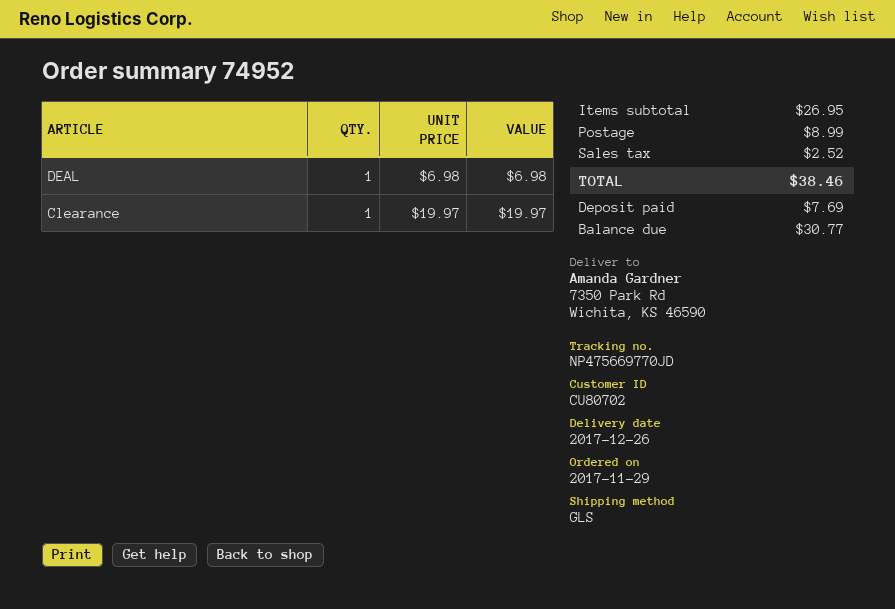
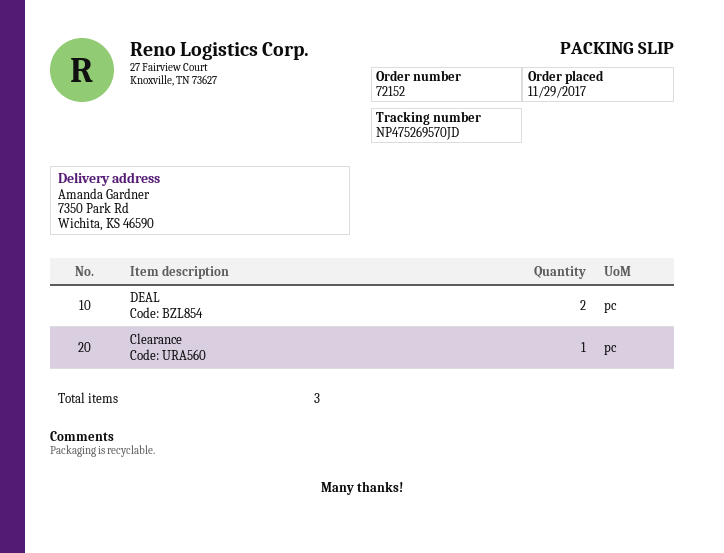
order number: 74952 -> 72152
tracking number: NP475669770JD -> NP475269570JD
DEAL: 1 -> 2

